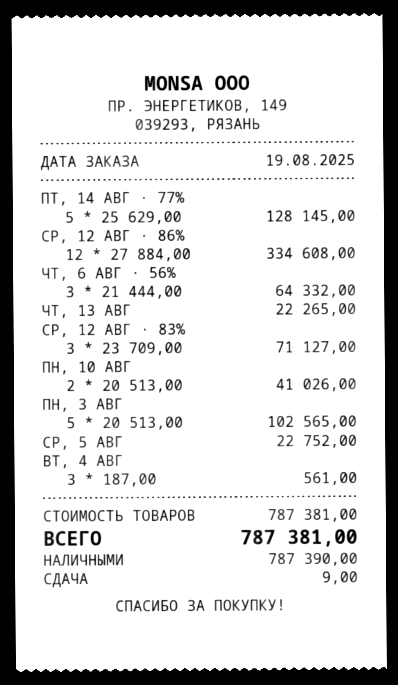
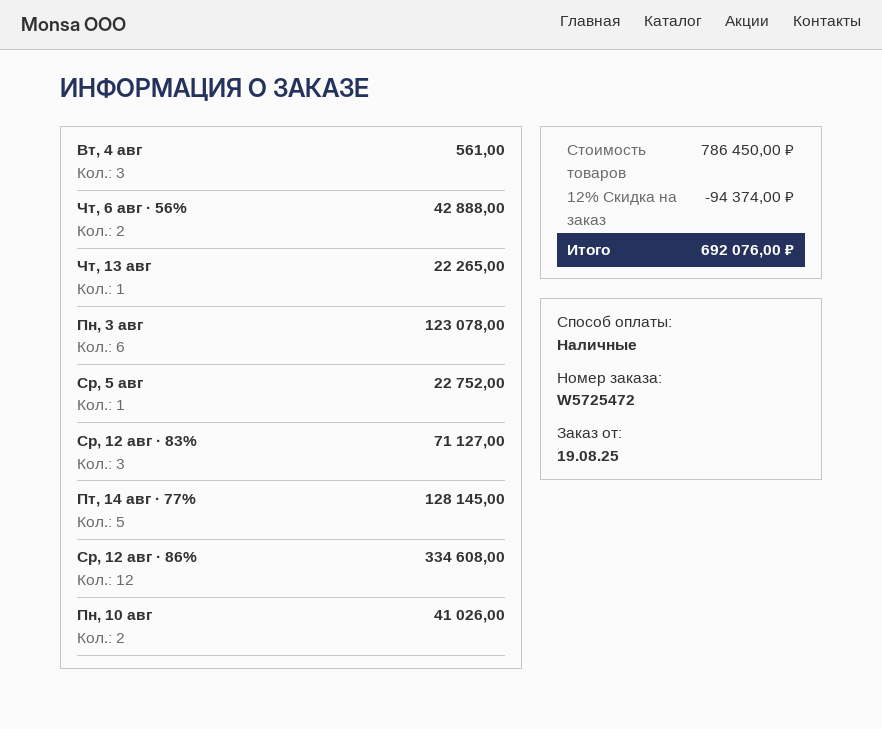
ЧТ, 6 АВГ · 56%: 3 for 64332.00 -> 2 for 42888.00
ПН, 3 АВГ: 5 for 102565.00 -> 6 for 123078.00
subtotal: 787381.00 -> 786450.00
discount: none -> 12% = 94374.00
total: 787381.00 -> 692076.00

